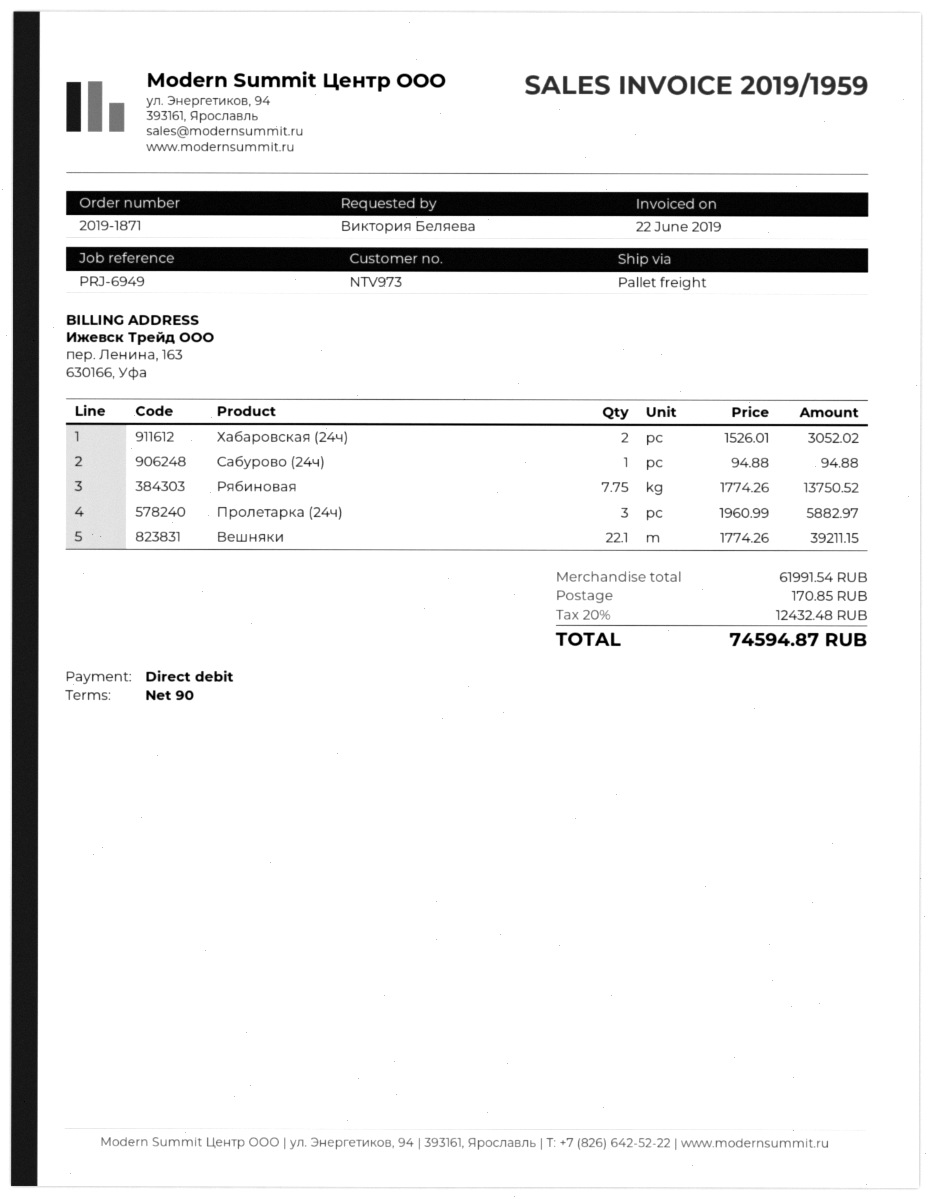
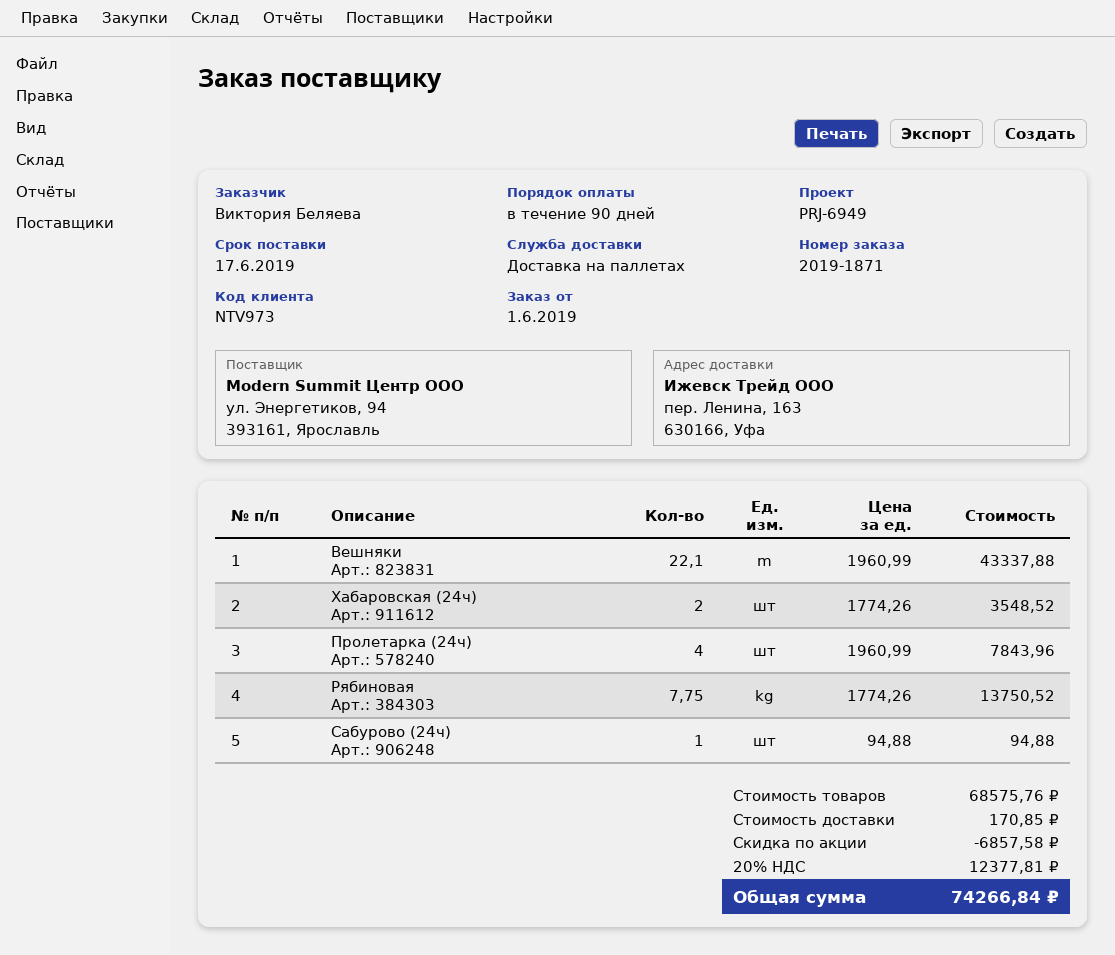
Хабаровская (24ч): 2 x 1526.01 = 3052.02 -> 2 x 1774.26 = 3548.52
Пролетарка (24ч): 3 x 1960.99 = 5882.97 -> 4 x 1960.99 = 7843.96
Вешняки: 22.1 x 1774.26 = 39211.15 -> 22.1 x 1960.99 = 43337.88
subtotal: 61991.54 -> 68575.76
discount: none -> 6857.58
tax: 20% = 12432.48 -> 20% = 12377.81
total: 74594.87 -> 74266.84

